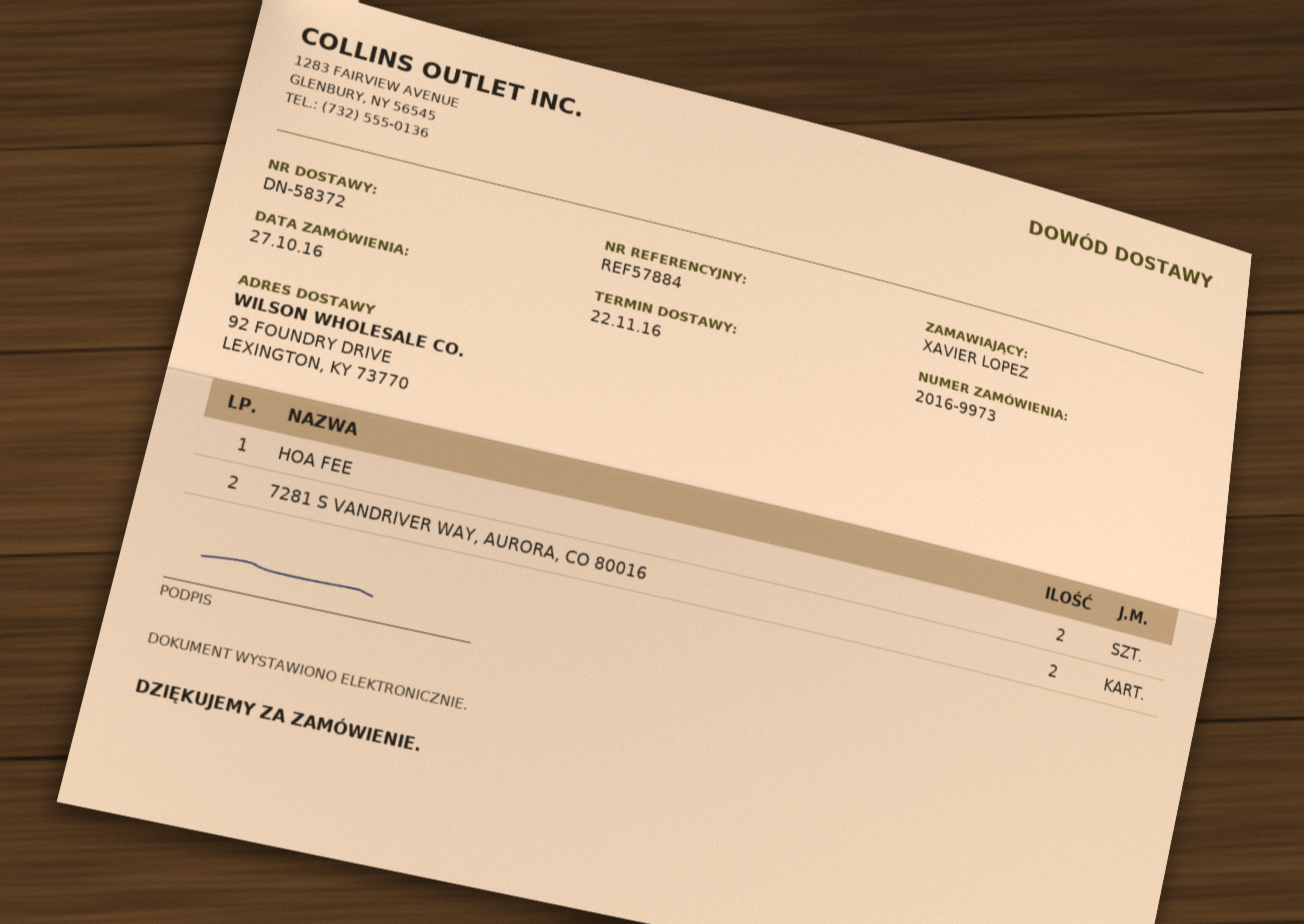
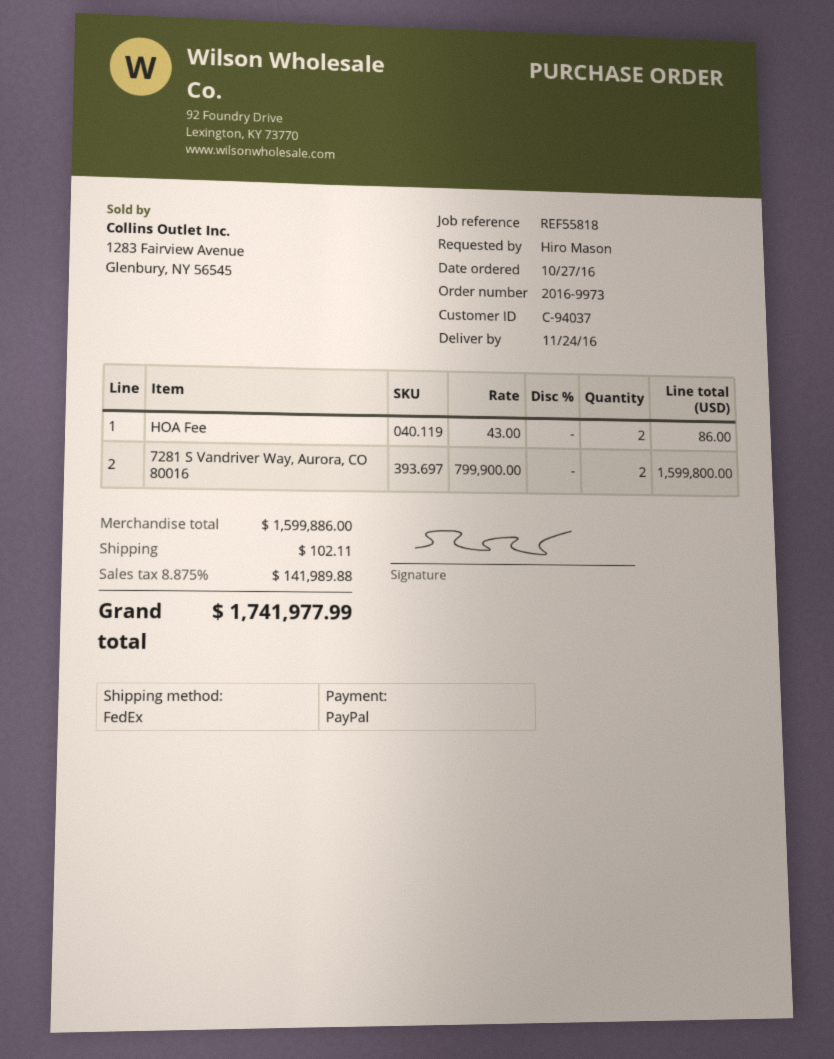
delivery date: 2016-11-22 -> 2016-11-24
reference: REF57884 -> REF55818
ordered by: XAVIER LOPEZ -> Hiro Mason

